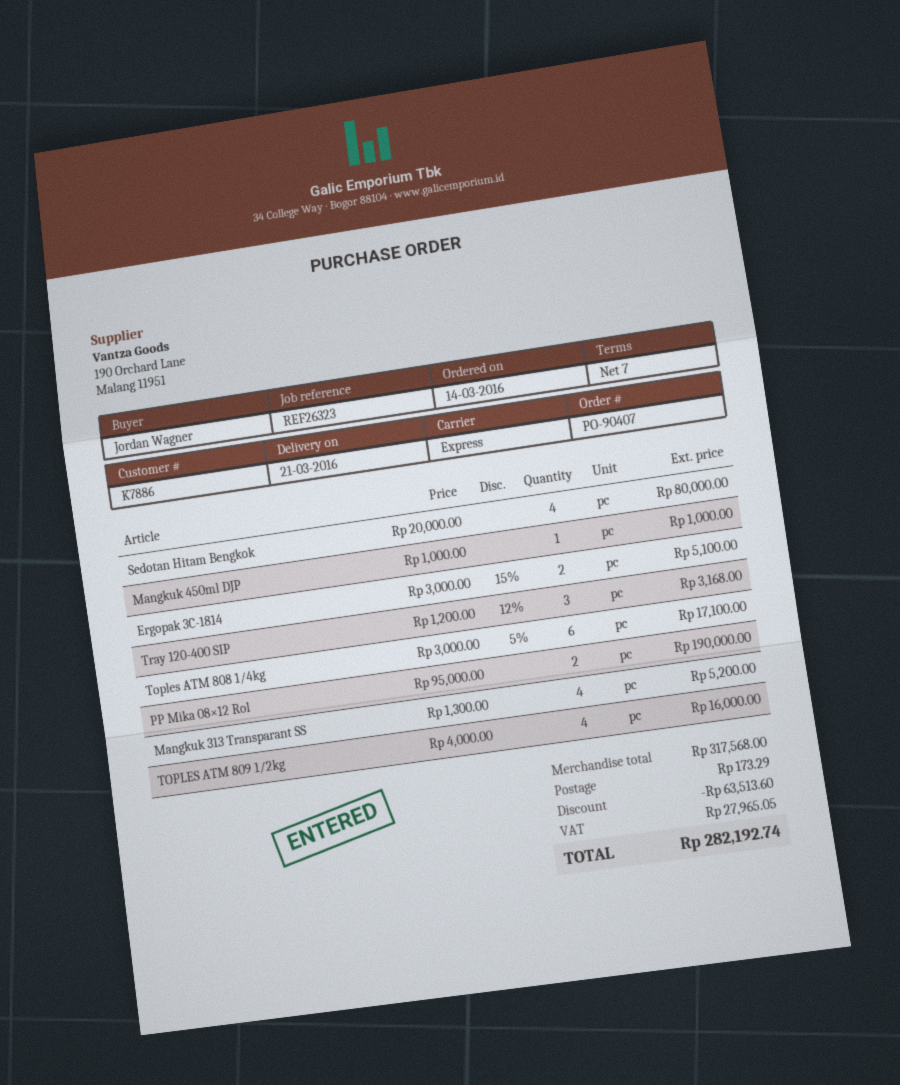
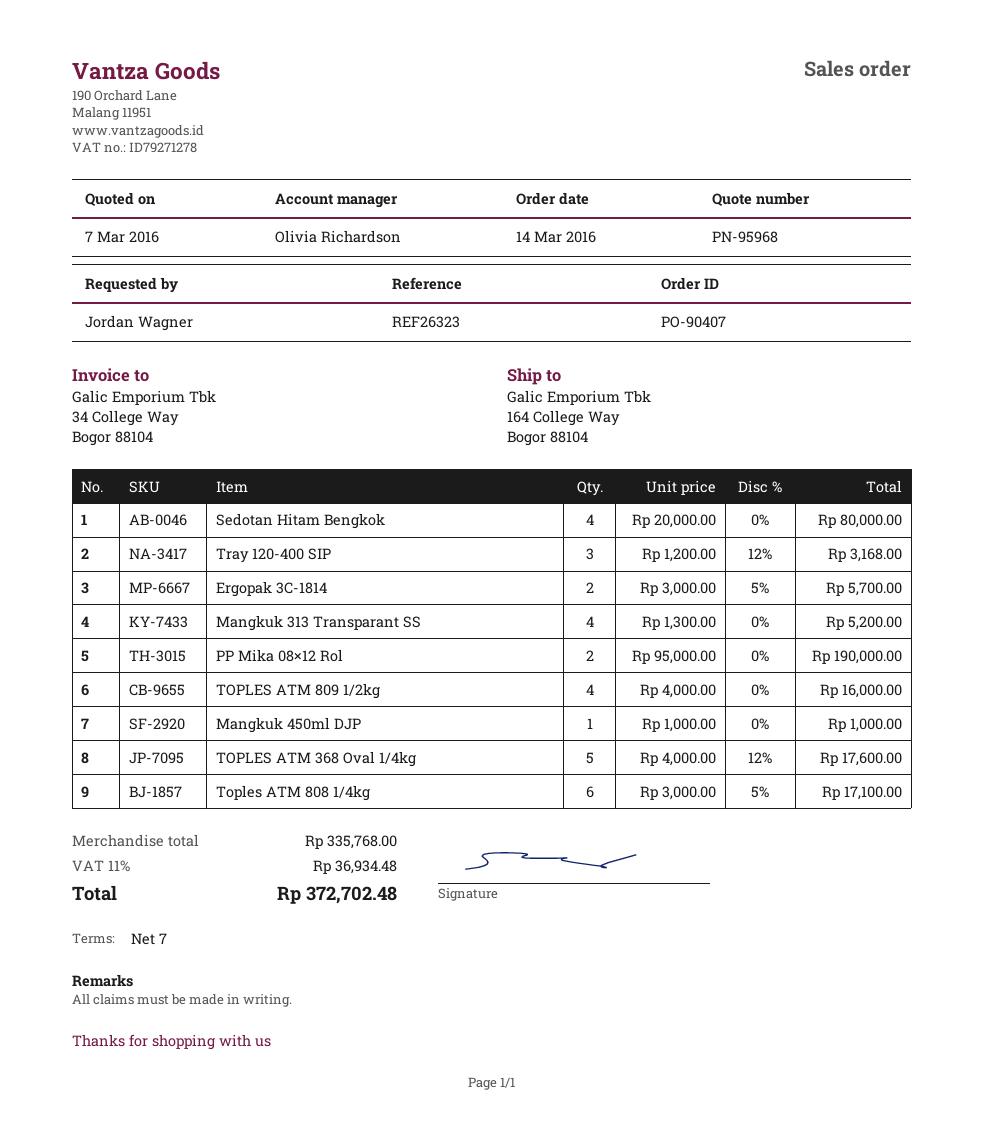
Ergopak 3C-1814: 2 x 3000.00 - 15% = 5100.00 -> 2 x 3000.00 - 5% = 5700.00
TOPLES ATM 368 Oval 1/4kg: none -> 5 x 4000.00 - 12% = 17600.00
subtotal: 317568.00 -> 335768.00
discount: 63513.60 -> none
shipping: 173.29 -> none
tax: 27965.05 -> 36934.48
total: 282192.74 -> 372702.48

